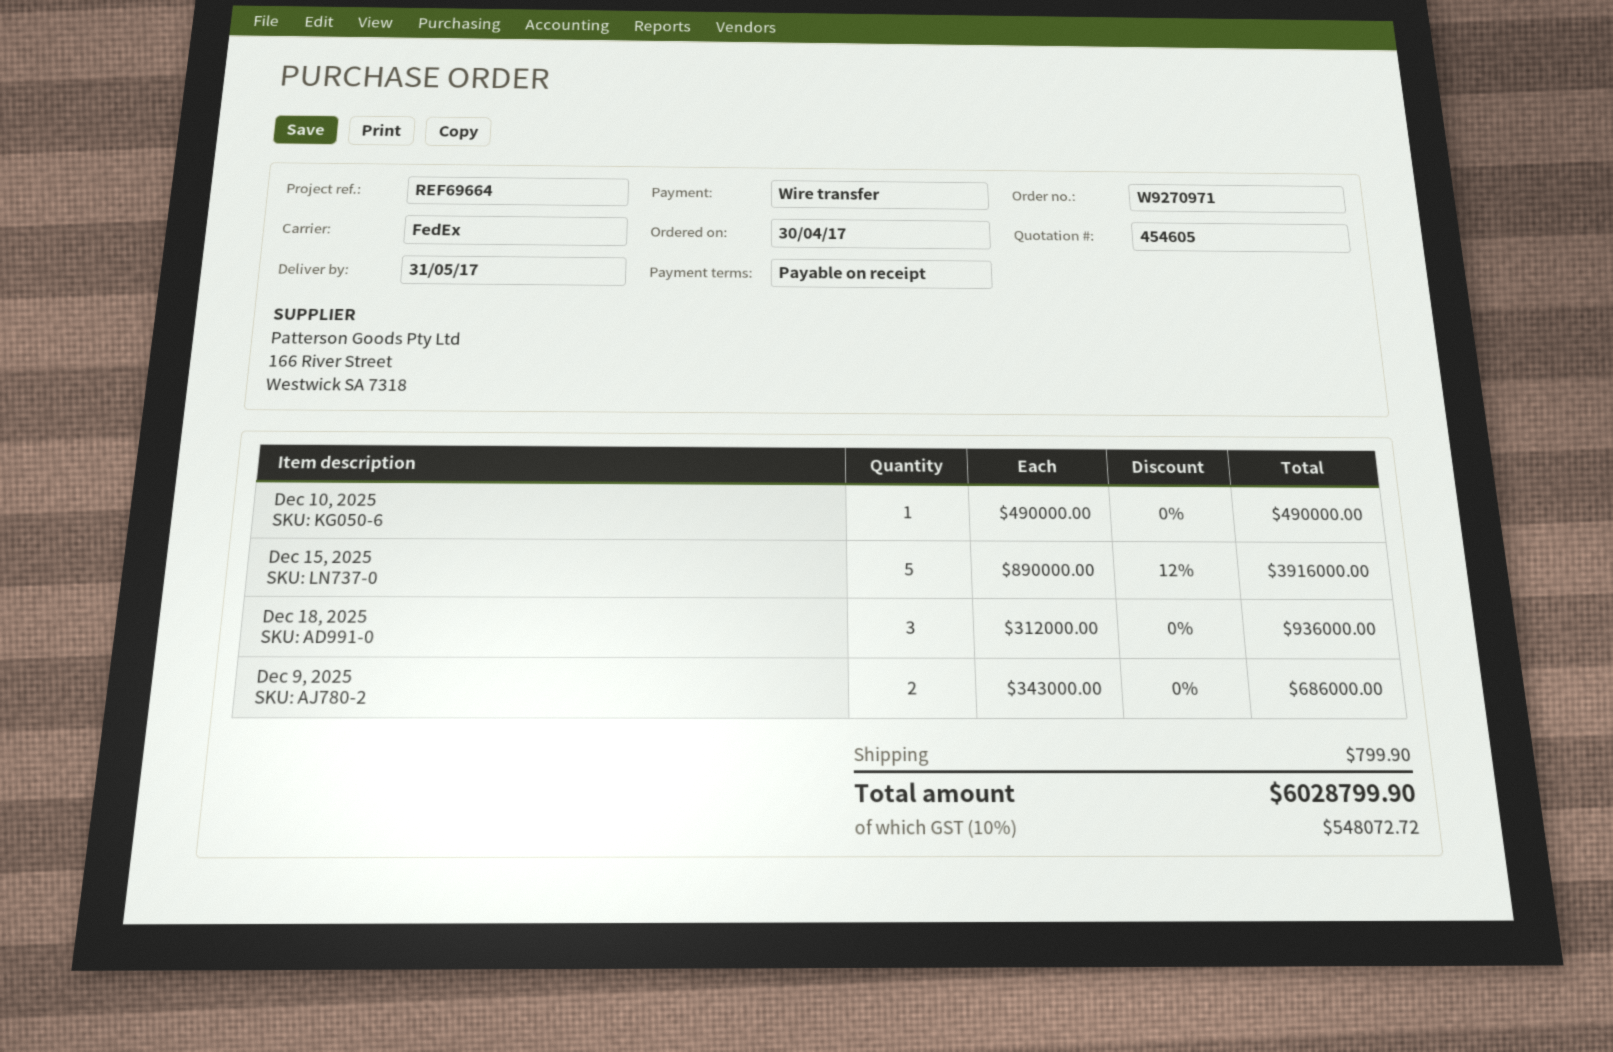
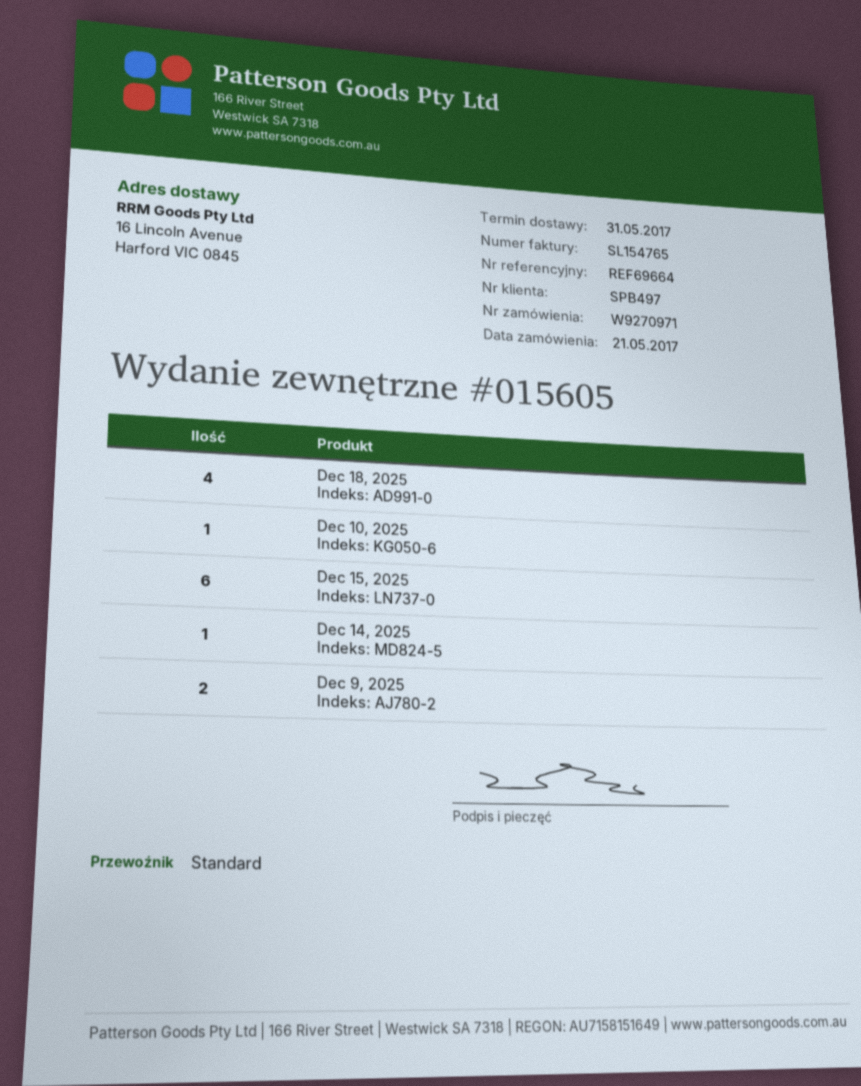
order date: 2017-04-30 -> 2017-05-21
shipping method: FedEx -> standard
Dec 15, 2025: 5 -> 6
Dec 18, 2025: 3 -> 4
Dec 14, 2025: none -> 1

